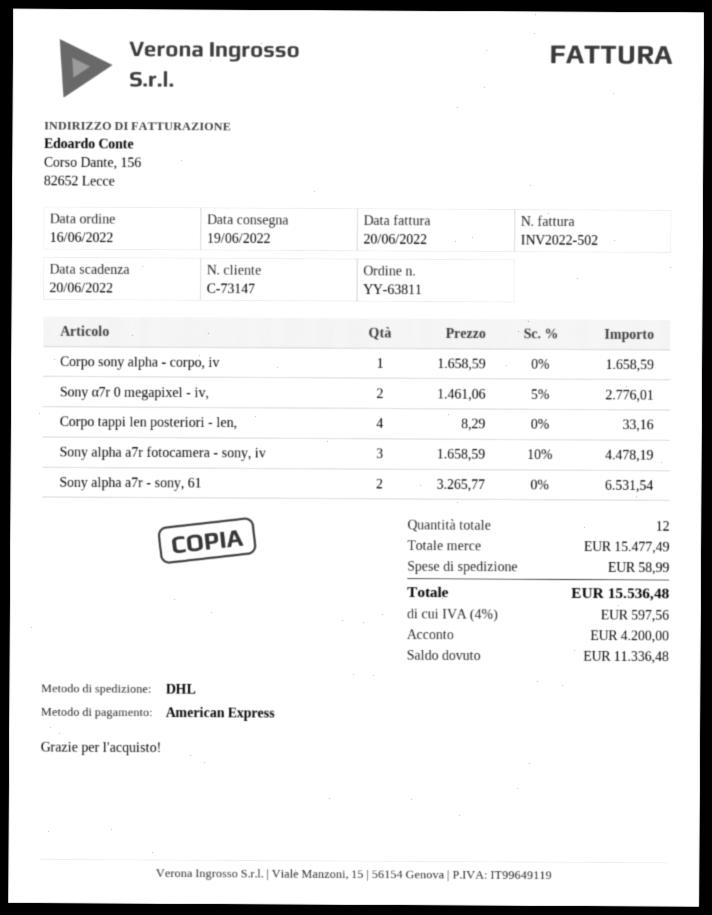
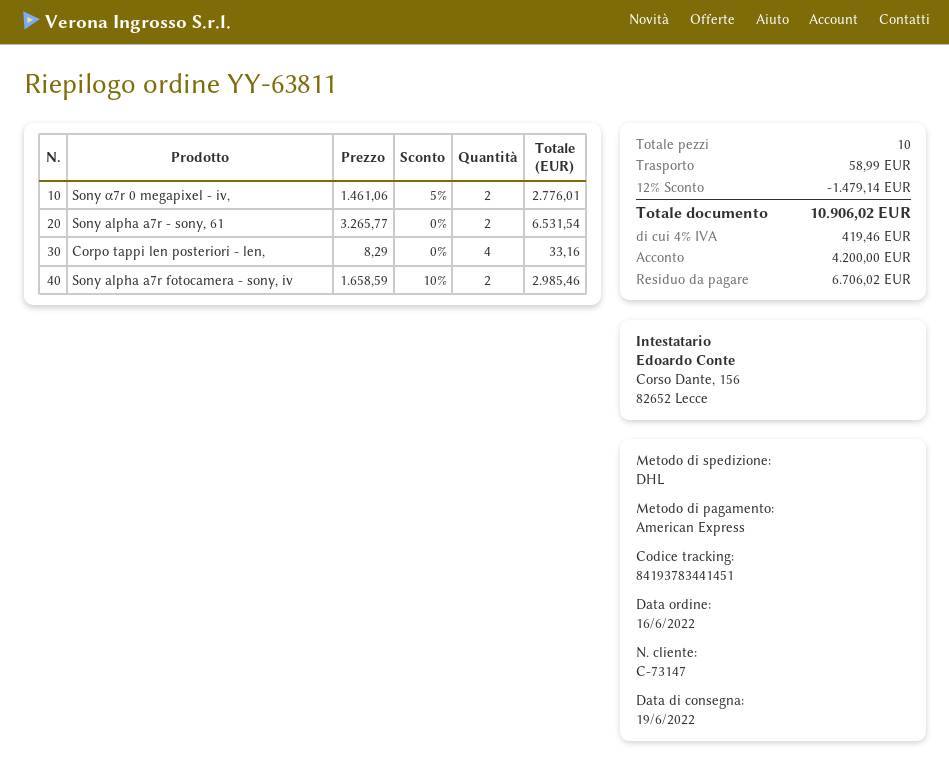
Corpo sony alpha - corpo, iv: 1 x 1658.59 = 1658.59 -> none
Sony alpha a7r fotocamera - sony, iv: 3 x 1658.59 - 10% = 4478.19 -> 2 x 1658.59 - 10% = 2985.46
total quantity: 12 -> 10
discount: none -> 12% = 1479.14
tax: 4% = 597.56 -> 4% = 419.46
total: 15536.48 -> 10906.02
balance: 11336.48 -> 6706.02

